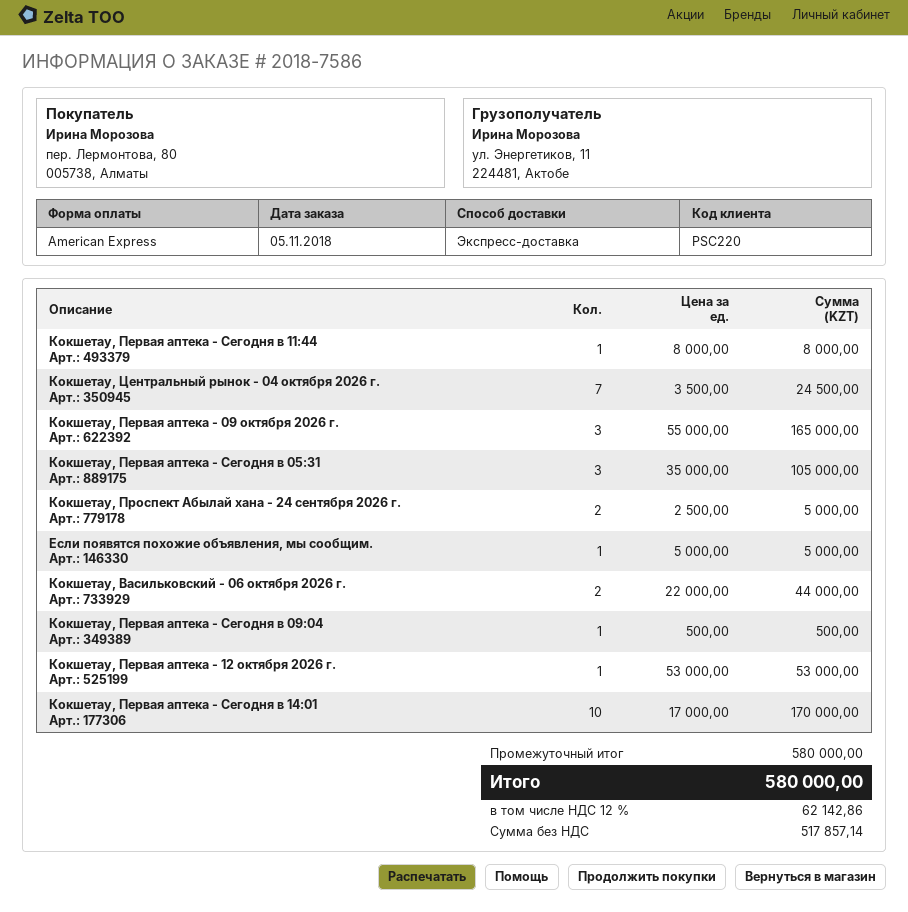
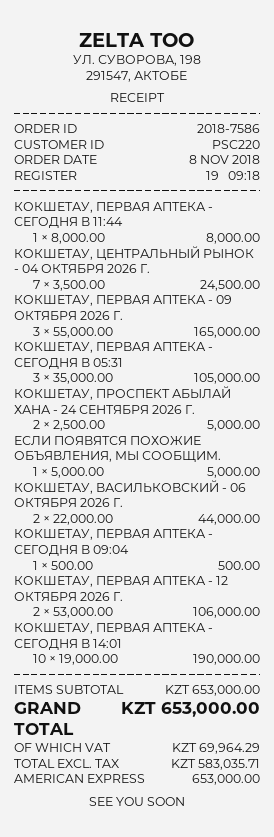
order date: 2018-11-05 -> 2018-11-08
Кокшетау, Первая аптека - 12 октября 2026 г.: 1 x 53000.00 = 53000.00 -> 2 x 53000.00 = 106000.00
Кокшетау, Первая аптека - Сегодня в 14:01: 10 x 17000.00 = 170000.00 -> 10 x 19000.00 = 190000.00
subtotal: 580000.00 -> 653000.00
net: 517857.14 -> 583035.71
tax: 62142.86 -> 69964.29
total: 580000.00 -> 653000.00

